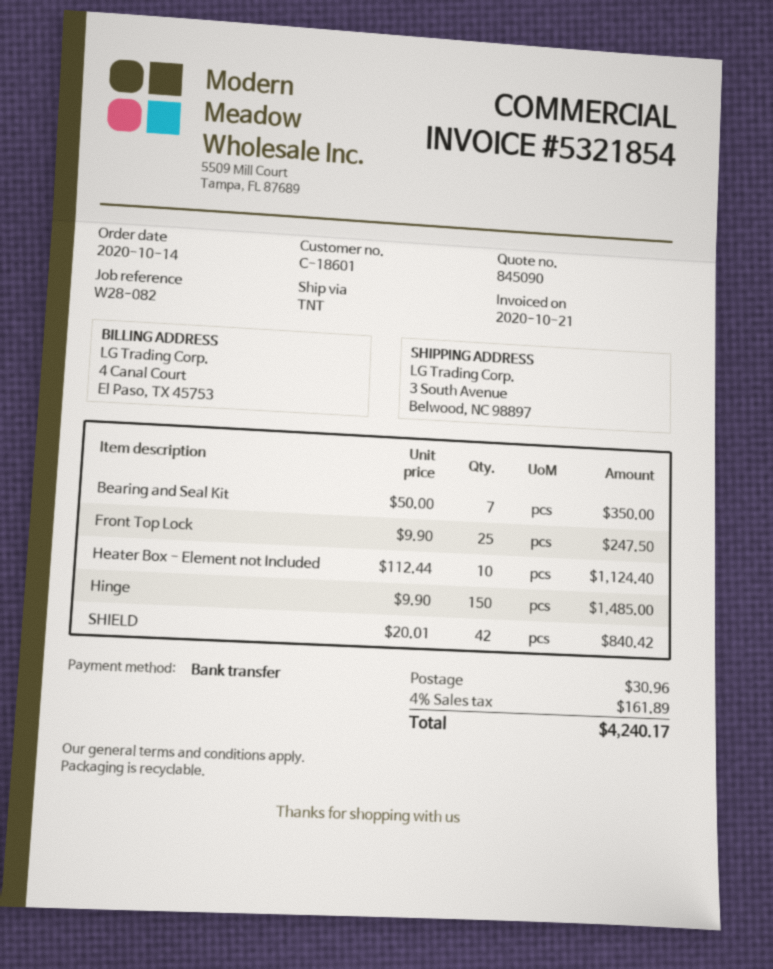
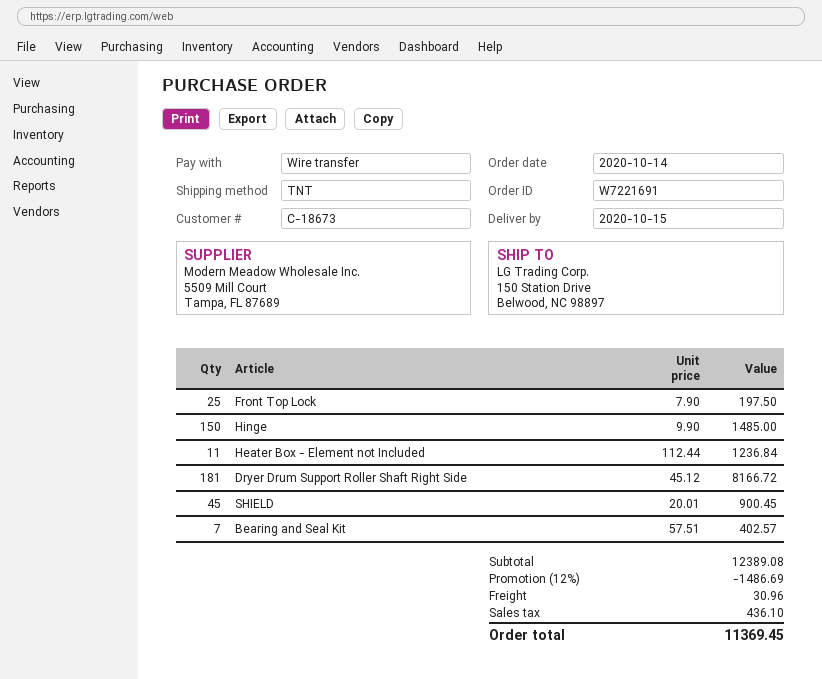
customer number: C-18601 -> C-18673
ship to: 3 South Avenue, Belwood, NC 98897 -> 150 Station Drive, Belwood, NC 98897
Bearing and Seal Kit: 7 x 50.00 = 350.00 -> 7 x 57.51 = 402.57
Front Top Lock: 25 x 9.90 = 247.50 -> 25 x 7.90 = 197.50
Heater Box - Element not Included: 10 x 112.44 = 1124.40 -> 11 x 112.44 = 1236.84
SHIELD: 42 x 20.01 = 840.42 -> 45 x 20.01 = 900.45
Dryer Drum Support Roller Shaft Right Side: none -> 181 x 45.12 = 8166.72
discount: none -> 12% = 1486.69
tax: 161.89 -> 436.10
total: 4240.17 -> 11369.45

